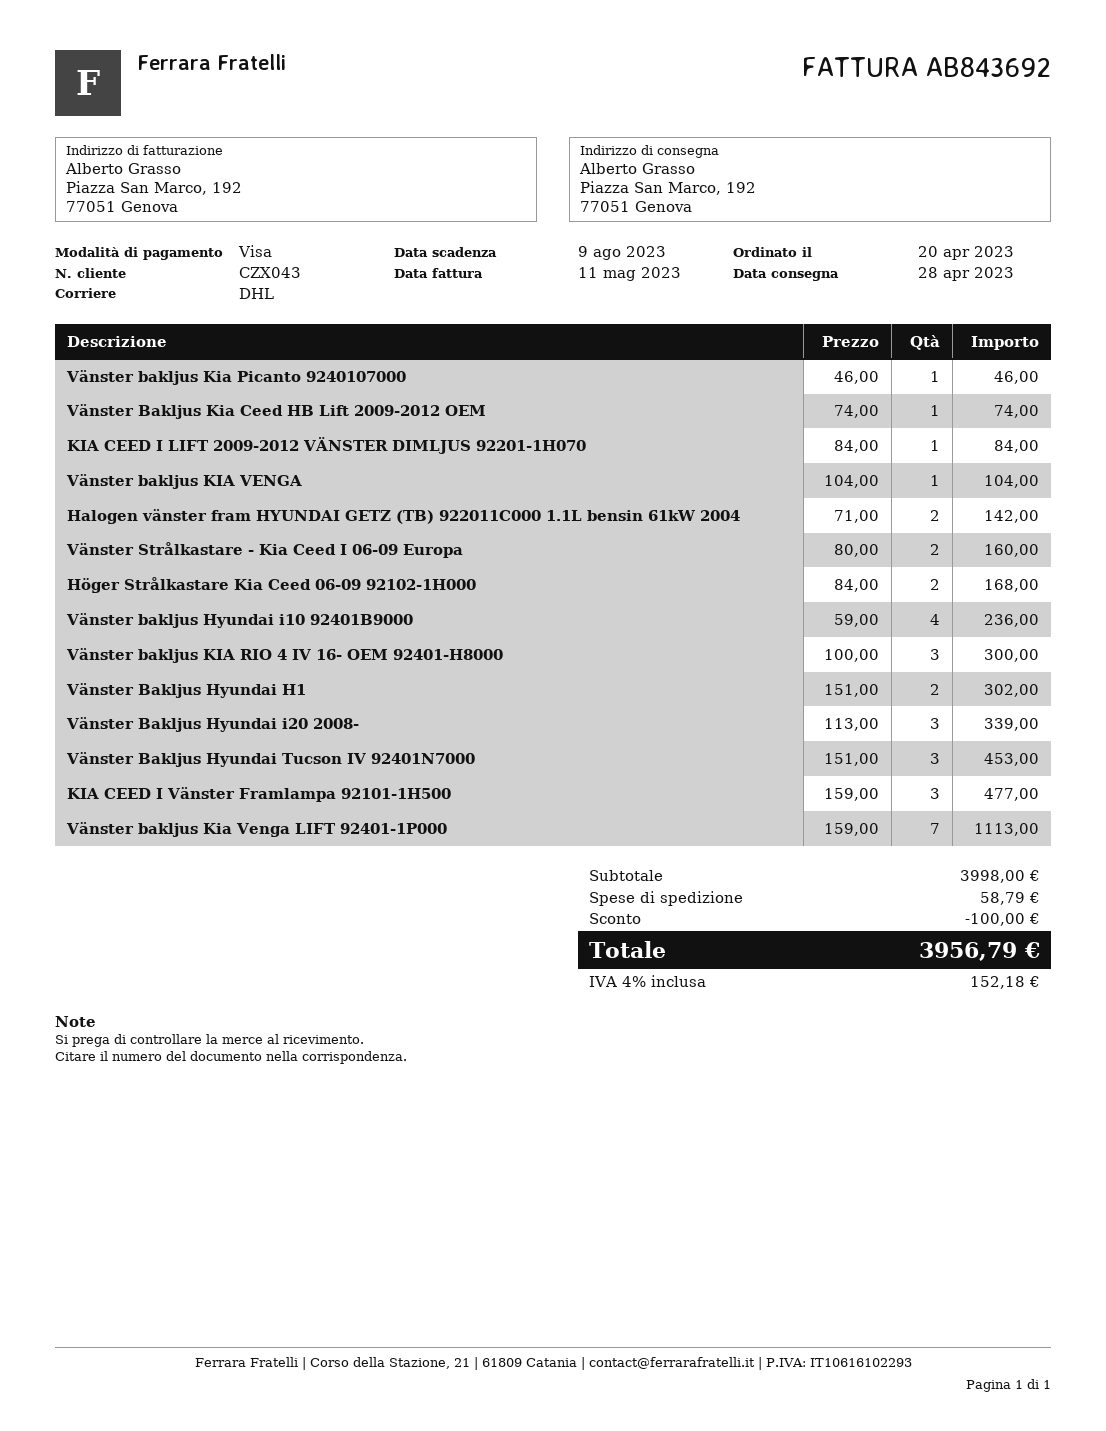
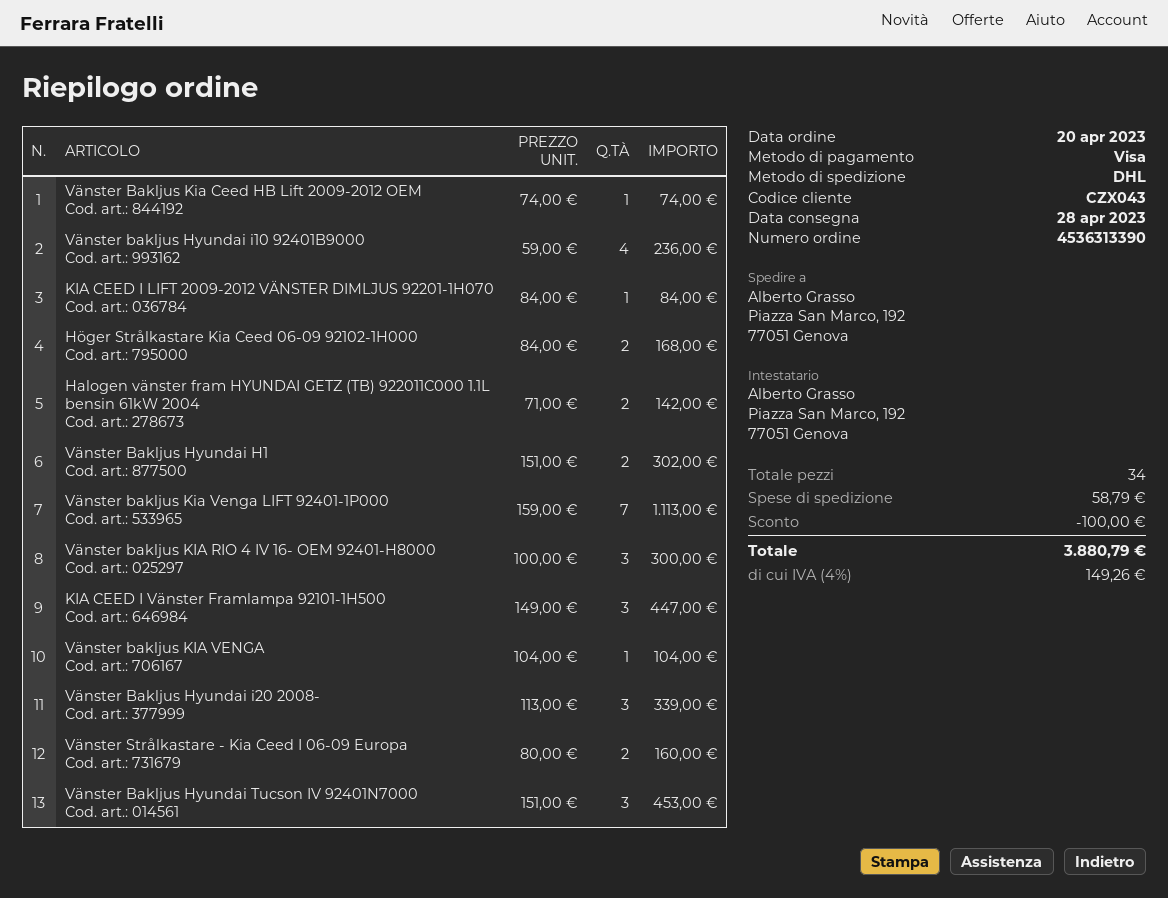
Vänster bakljus Kia Picanto 9240107000: 1 x 46.00 = 46.00 -> none
KIA CEED I Vänster Framlampa 92101-1H500: 3 x 159.00 = 477.00 -> 3 x 149.00 = 447.00
tax: 4% = 152.18 -> 4% = 149.26
total: 3956.79 -> 3880.79

